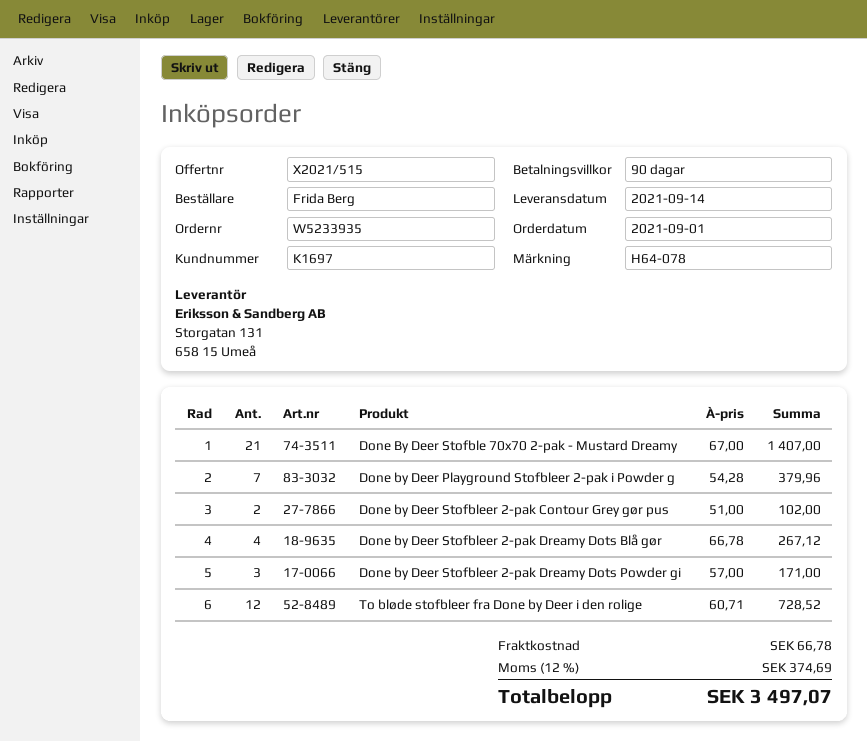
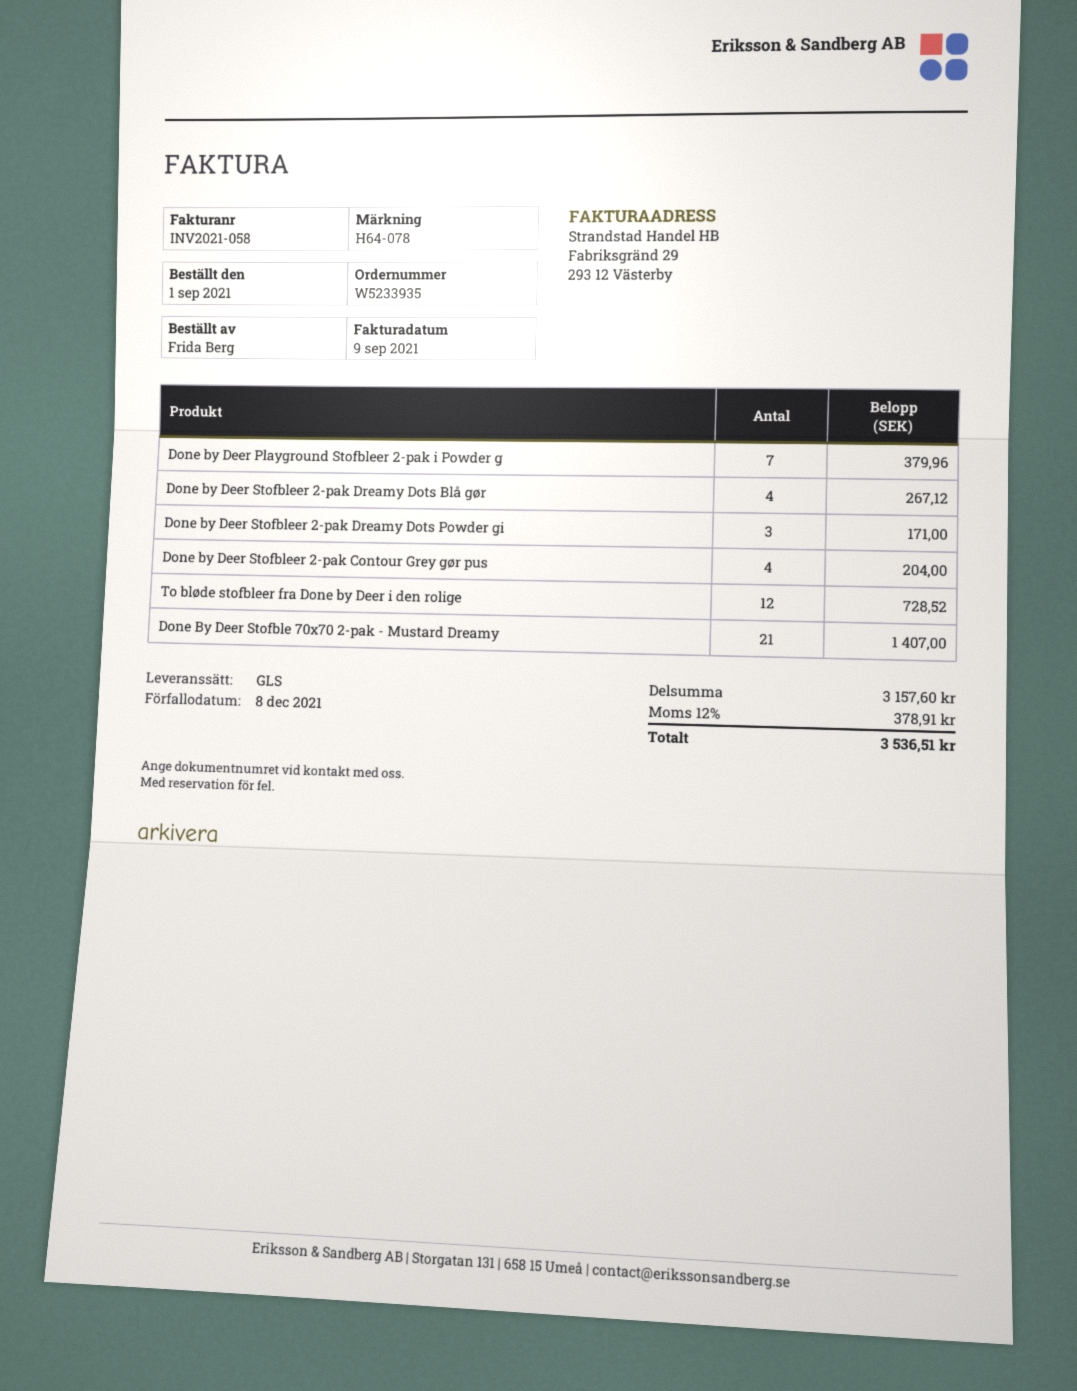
Done by Deer Stofbleer 2-pak Contour Grey gør pus: 2 for 102.00 -> 4 for 204.00
shipping: 66.78 -> none
tax: 12% = 374.69 -> 12% = 378.91
total: 3497.07 -> 3536.51

